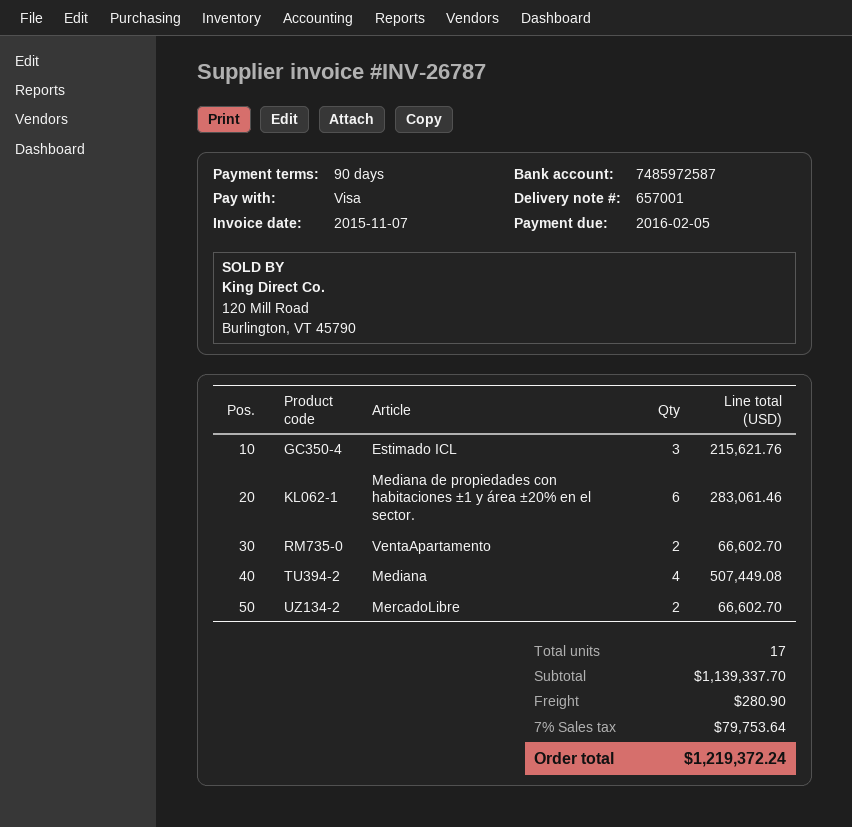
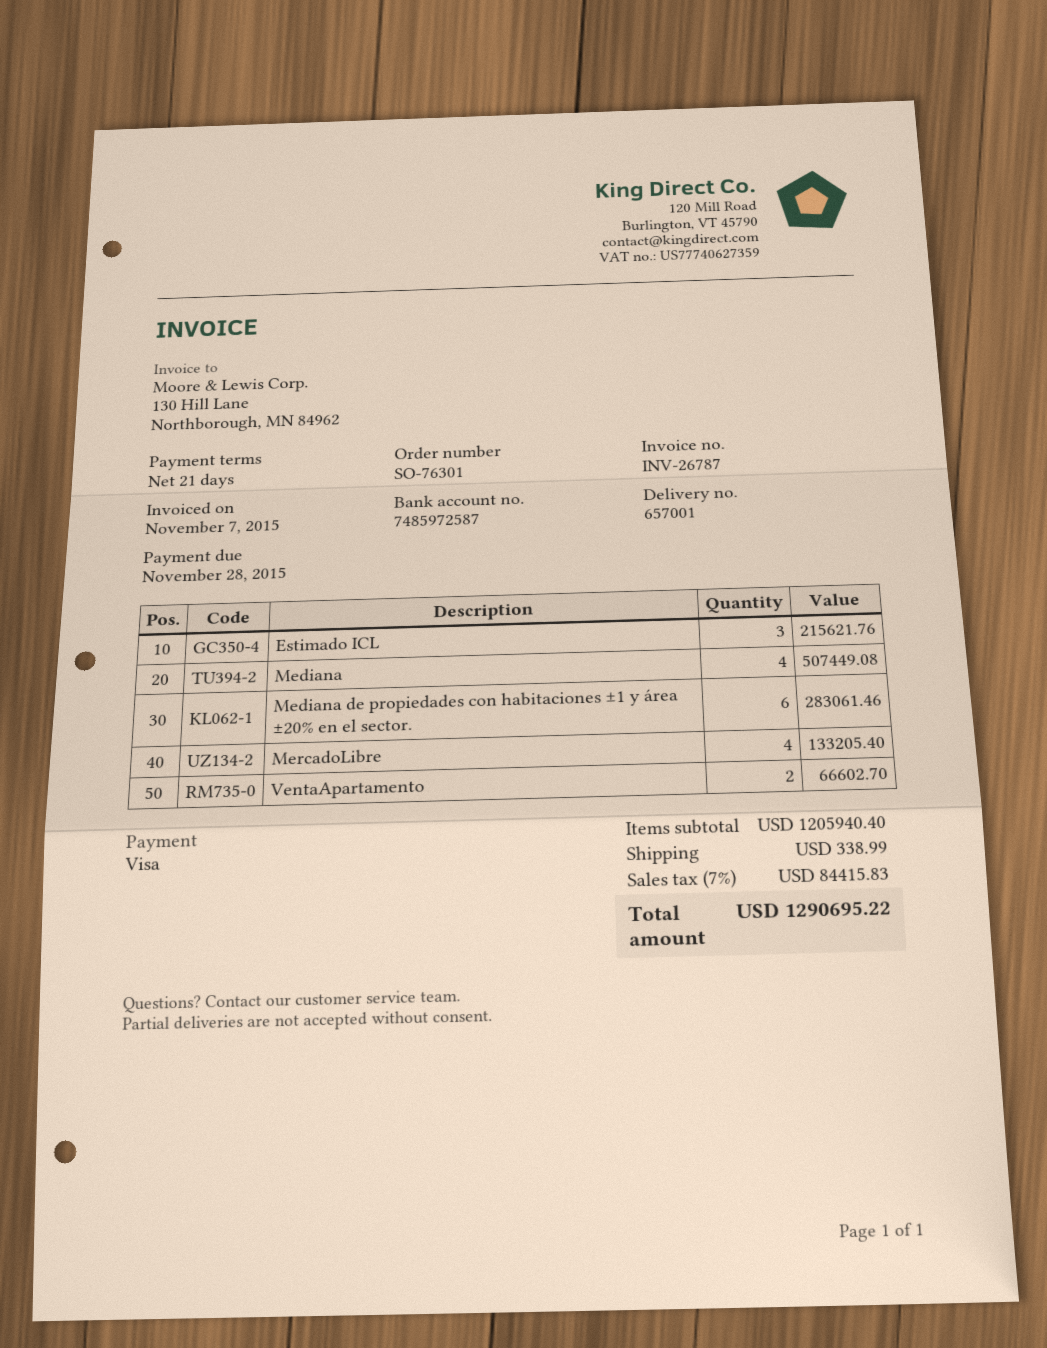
payment terms: 90 days -> 21 days
due date: 2016-02-05 -> 2015-11-28
MercadoLibre: 2 for 66602.70 -> 4 for 133205.40
subtotal: 1139337.70 -> 1205940.40
shipping: 280.90 -> 338.99
tax: 7% = 79753.64 -> 7% = 84415.83
total: 1219372.24 -> 1290695.22

